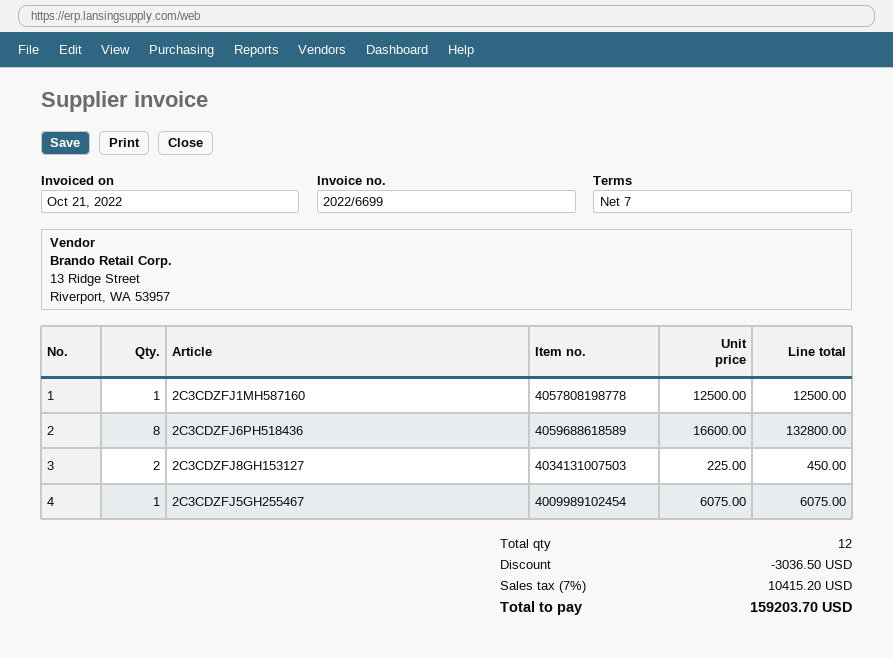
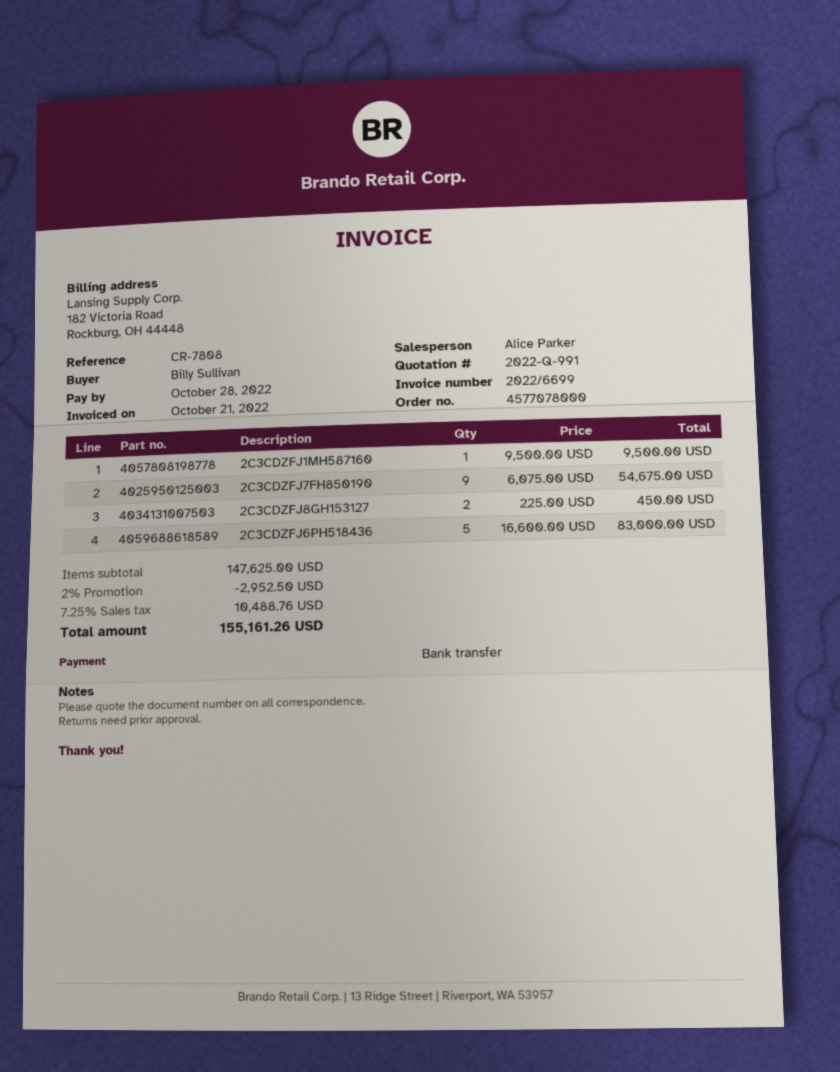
2C3CDZFJ1MH587160: 1 x 12500.00 = 12500.00 -> 1 x 9500.00 = 9500.00
2C3CDZFJ6PH518436: 8 x 16600.00 = 132800.00 -> 5 x 16600.00 = 83000.00
2C3CDZFJ5GH255467: 1 x 6075.00 = 6075.00 -> none
2C3CDZFJ7FH850190: none -> 9 x 6075.00 = 54675.00
discount: 3036.50 -> 2952.50
tax: 7% = 10415.20 -> 7.25% = 10488.76
total: 159203.70 -> 155161.26

